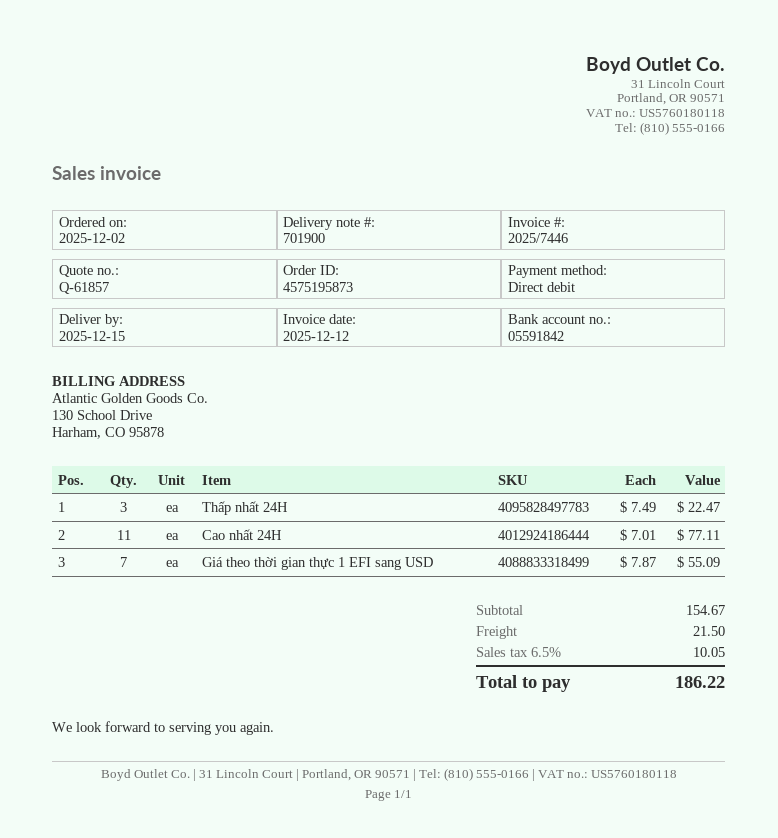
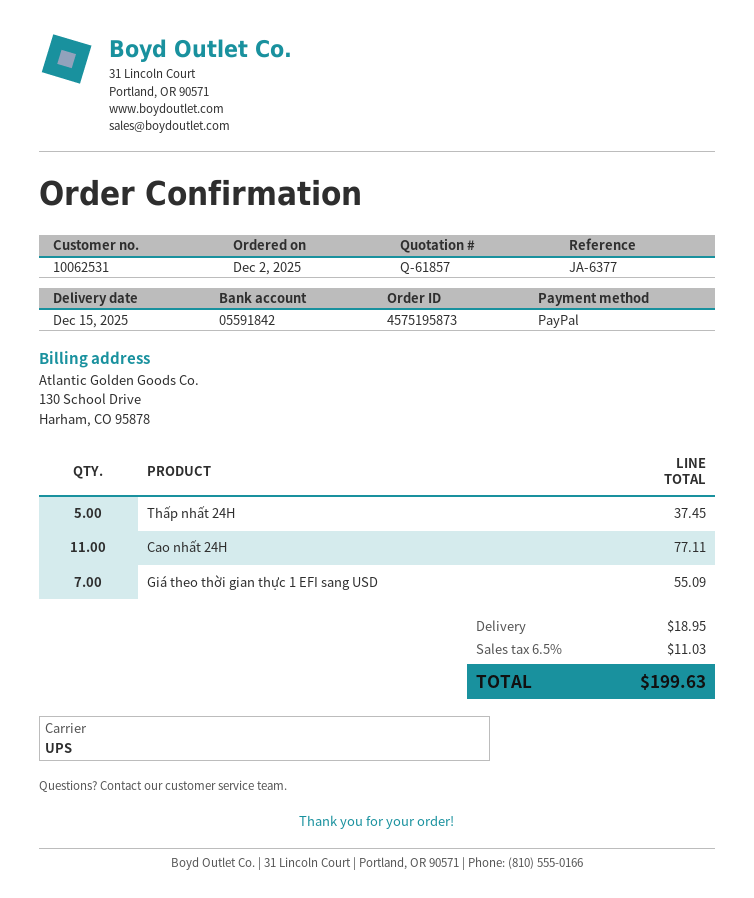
payment method: direct debit -> PayPal
Thấp nhất 24H: 3 for 22.47 -> 5 for 37.45
shipping: 21.50 -> 18.95
tax: 6.5% = 10.05 -> 6.5% = 11.03
total: 186.22 -> 199.63

